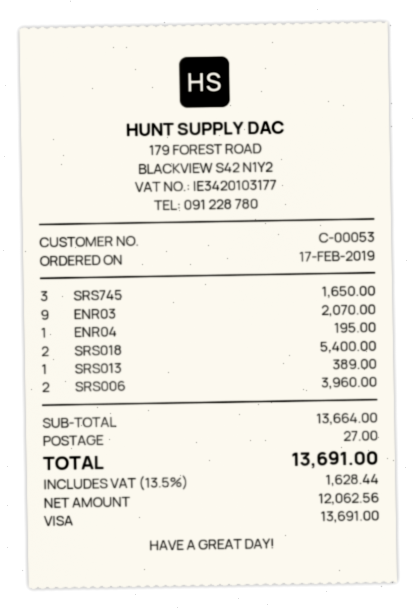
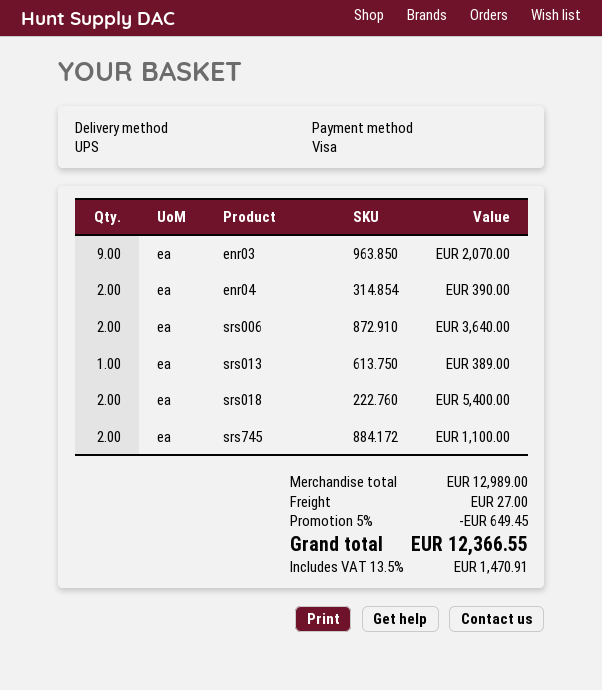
SRS745: 3 for 1650.00 -> 2 for 1100.00
ENR04: 1 for 195.00 -> 2 for 390.00
SRS006: 2 for 3960.00 -> 2 for 3640.00
subtotal: 13664.00 -> 12989.00
discount: none -> 5% = 649.45
tax: 13.5% = 1628.44 -> 13.5% = 1470.91
total: 13691.00 -> 12366.55

